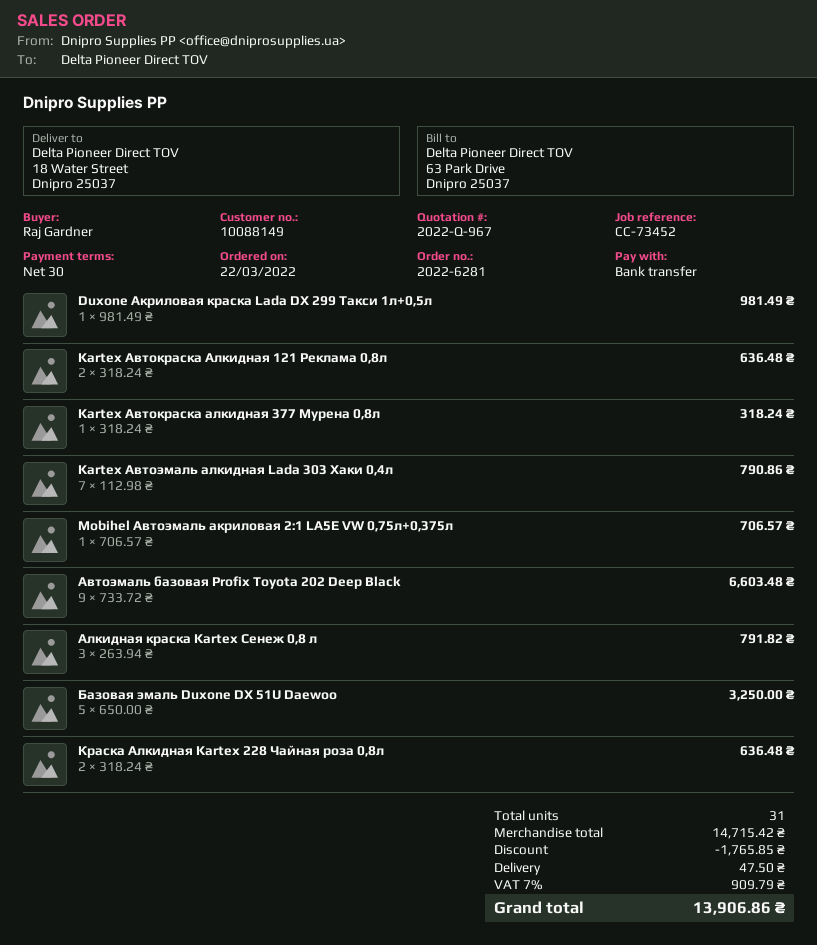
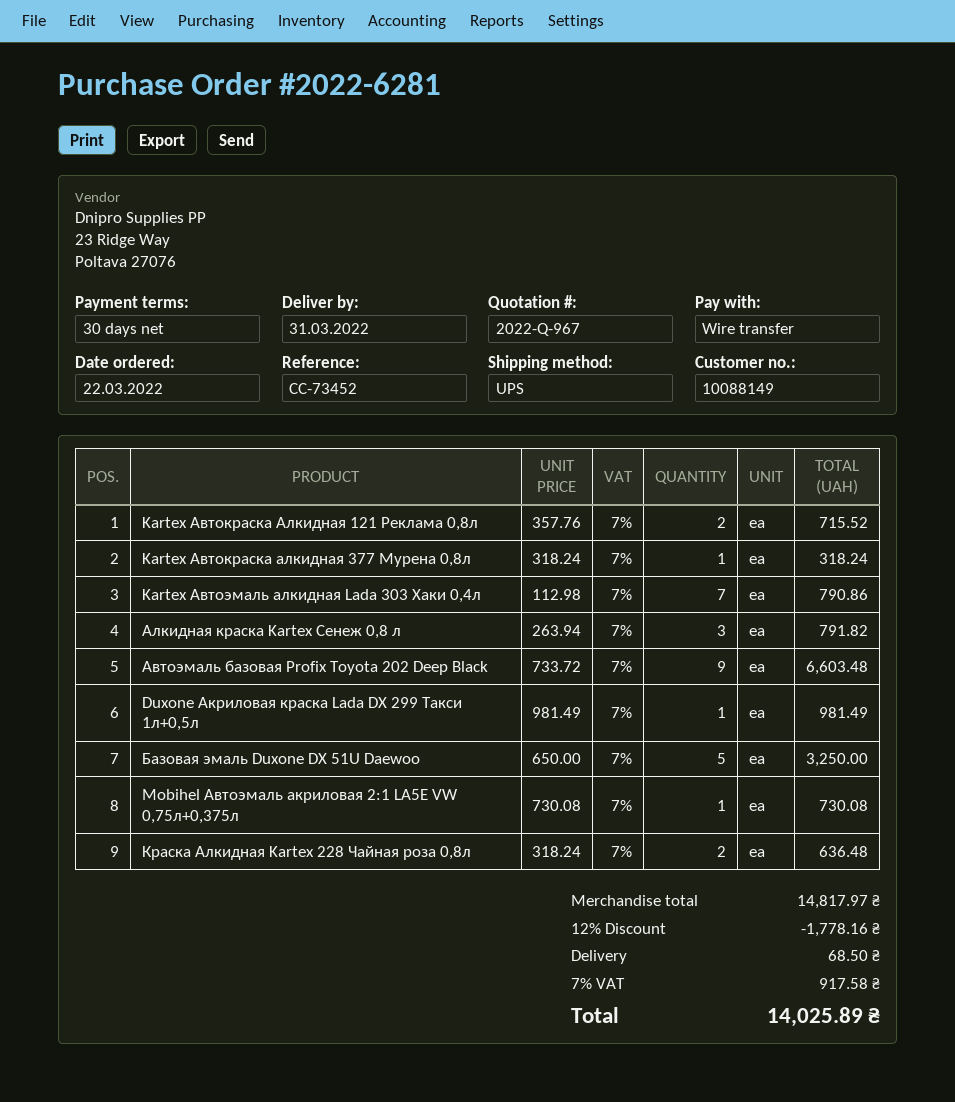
Kartex Автокраска Алкидная 121 Реклама 0,8л: 2 x 318.24 = 636.48 -> 2 x 357.76 = 715.52
Mobihel Автоэмаль акриловая 2:1 LA5E VW 0,75л+0,375л: 1 x 706.57 = 706.57 -> 1 x 730.08 = 730.08
subtotal: 14715.42 -> 14817.97
discount: 1765.85 -> 1778.16
shipping: 47.50 -> 68.50
tax: 7% = 909.79 -> 7% = 917.58
total: 13906.86 -> 14025.89

